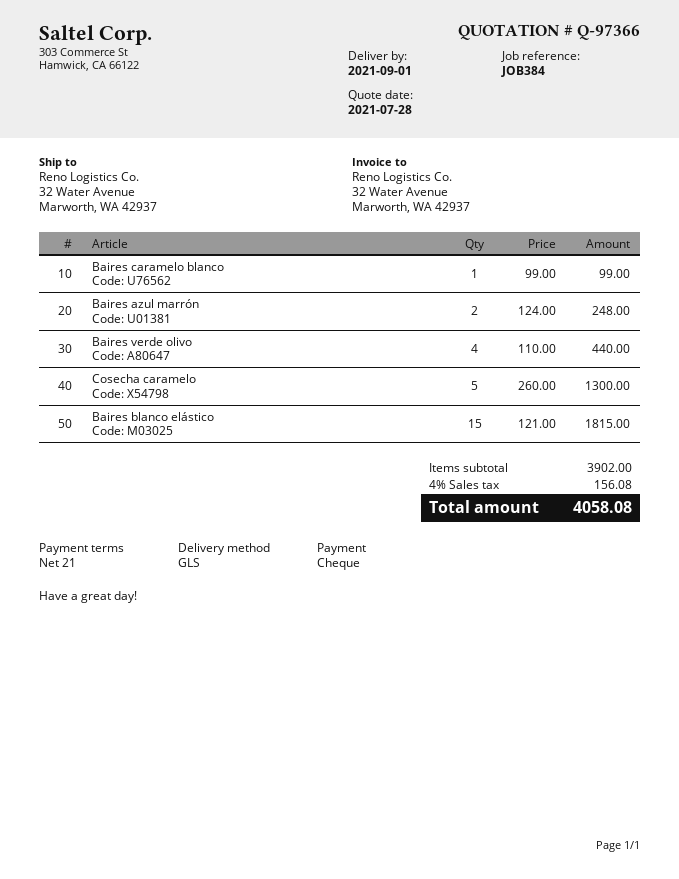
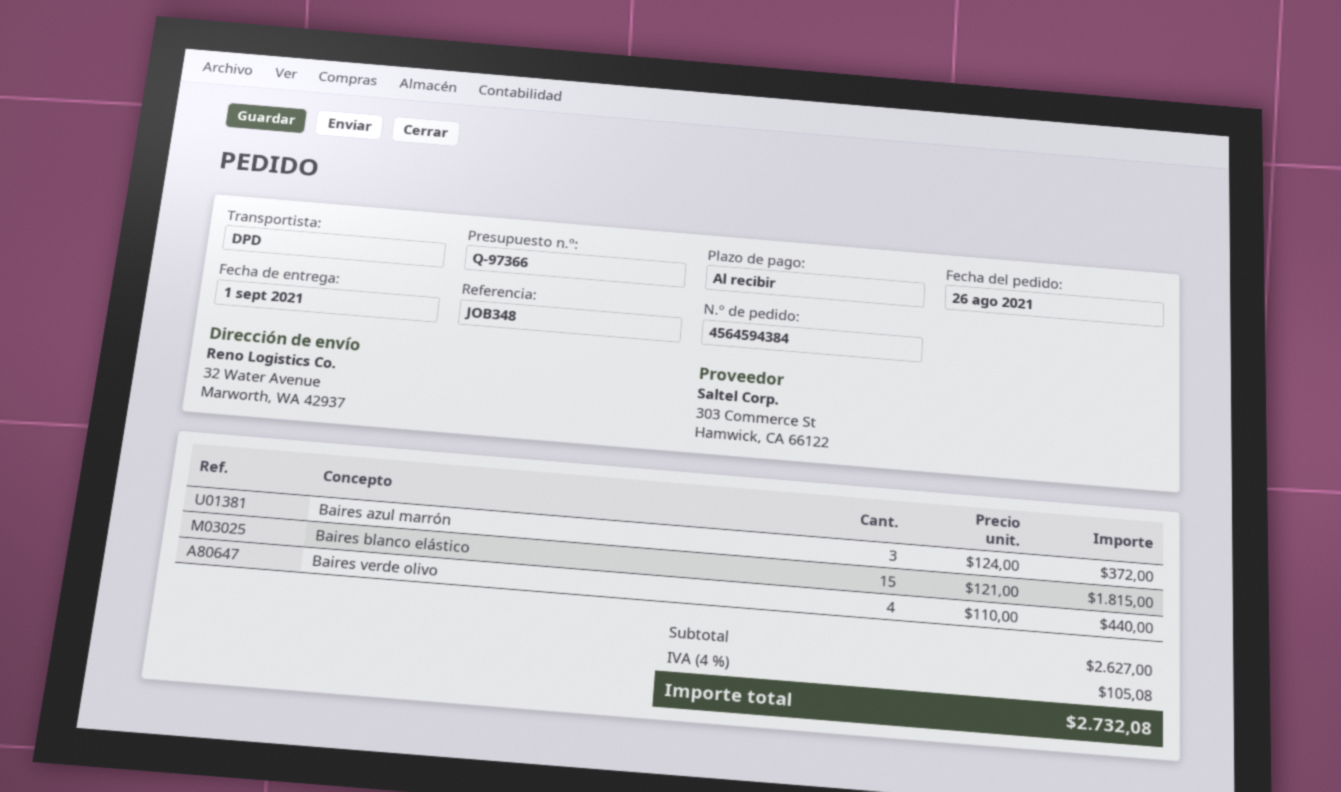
payment terms: 21 days -> on receipt
reference: JOB384 -> JOB348
shipping method: GLS -> DPD
Baires caramelo blanco: 1 x 99.00 = 99.00 -> none
Baires azul marrón: 2 x 124.00 = 248.00 -> 3 x 124.00 = 372.00
Cosecha caramelo: 5 x 260.00 = 1300.00 -> none
subtotal: 3902.00 -> 2627.00
tax: 4% = 156.08 -> 4% = 105.08
total: 4058.08 -> 2732.08

